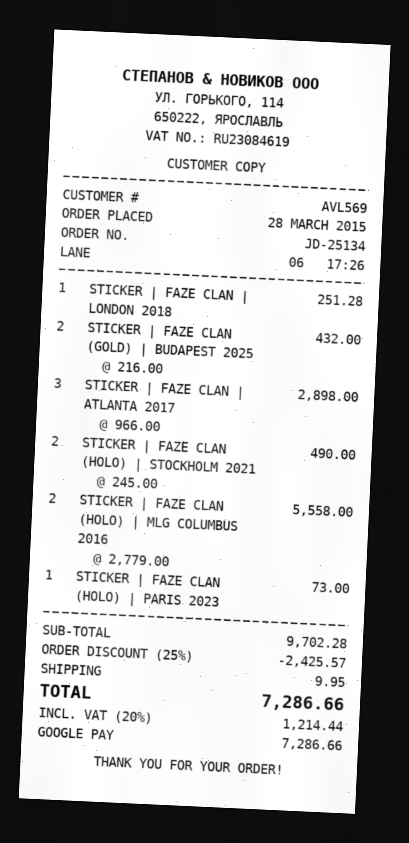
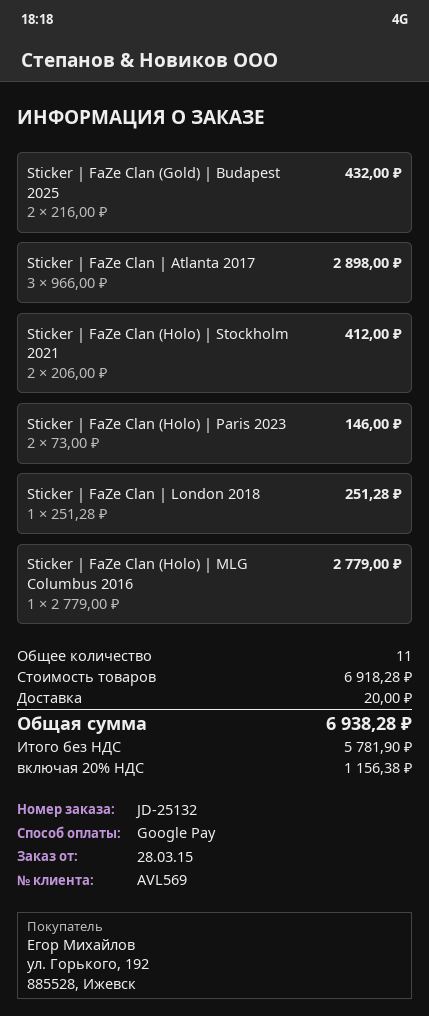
order number: JD-25134 -> JD-25132
STICKER | FAZE CLAN (HOLO) | STOCKHOLM 2021: 2 x 245.00 = 490.00 -> 2 x 206.00 = 412.00
STICKER | FAZE CLAN (HOLO) | MLG COLUMBUS 2016: 2 x 2779.00 = 5558.00 -> 1 x 2779.00 = 2779.00
STICKER | FAZE CLAN (HOLO) | PARIS 2023: 1 x 73.00 = 73.00 -> 2 x 73.00 = 146.00
subtotal: 9702.28 -> 6918.28
discount: 25% = 2425.57 -> none
shipping: 9.95 -> 20.00
tax: 20% = 1214.44 -> 20% = 1156.38
total: 7286.66 -> 6938.28

